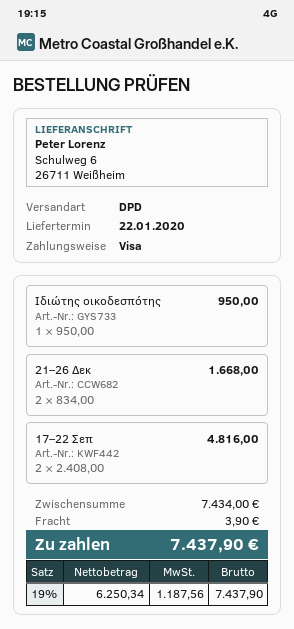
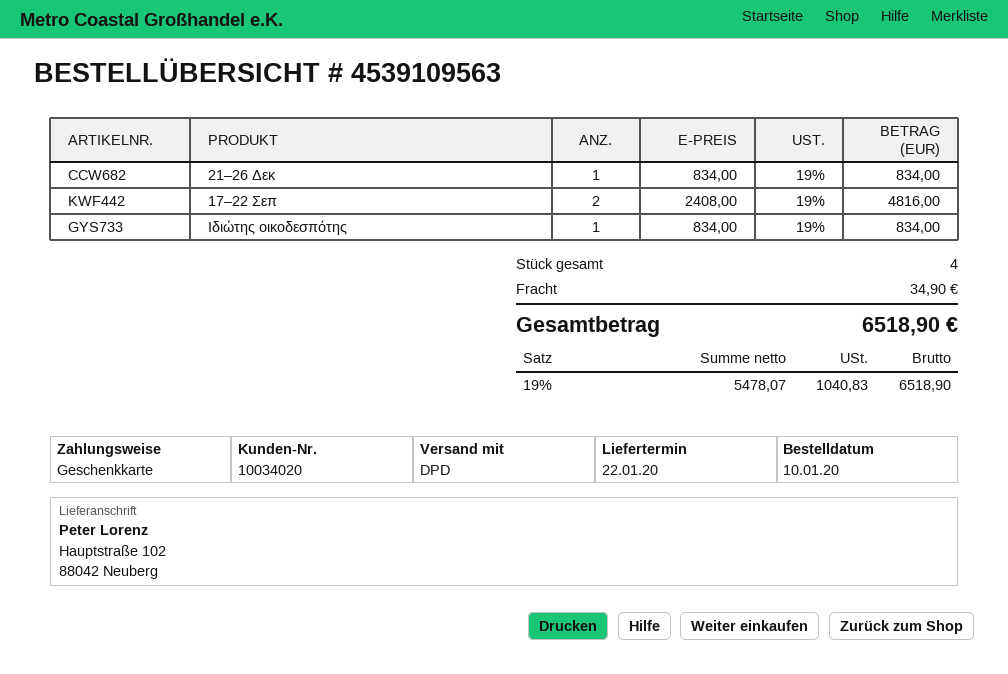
payment method: Visa -> gift card
ship to: Schulweg 6, 26711 Weißheim -> Hauptstraße 102, 88042 Neuberg
Ιδιώτης οικοδεσπότης: 1 x 950.00 = 950.00 -> 1 x 834.00 = 834.00
21–26 Δεκ: 2 x 834.00 = 1668.00 -> 1 x 834.00 = 834.00
shipping: 3.90 -> 34.90
net: 6250.34 -> 5478.07
tax: 19% = 1187.56 -> 19% = 1040.83
total: 7437.90 -> 6518.90

